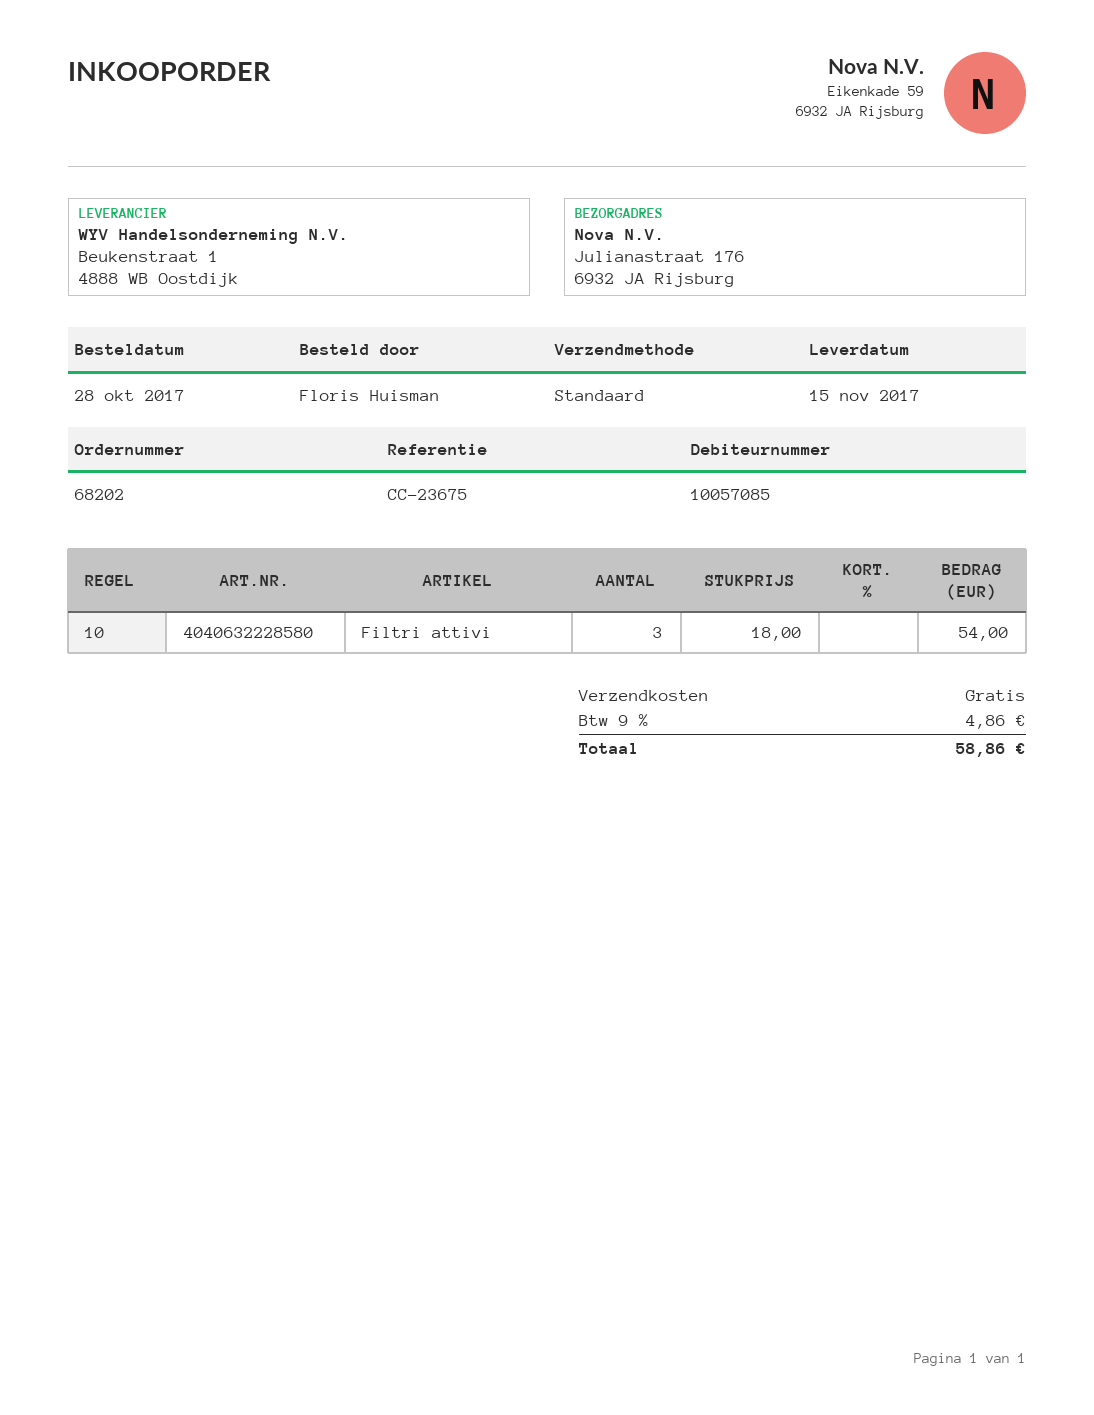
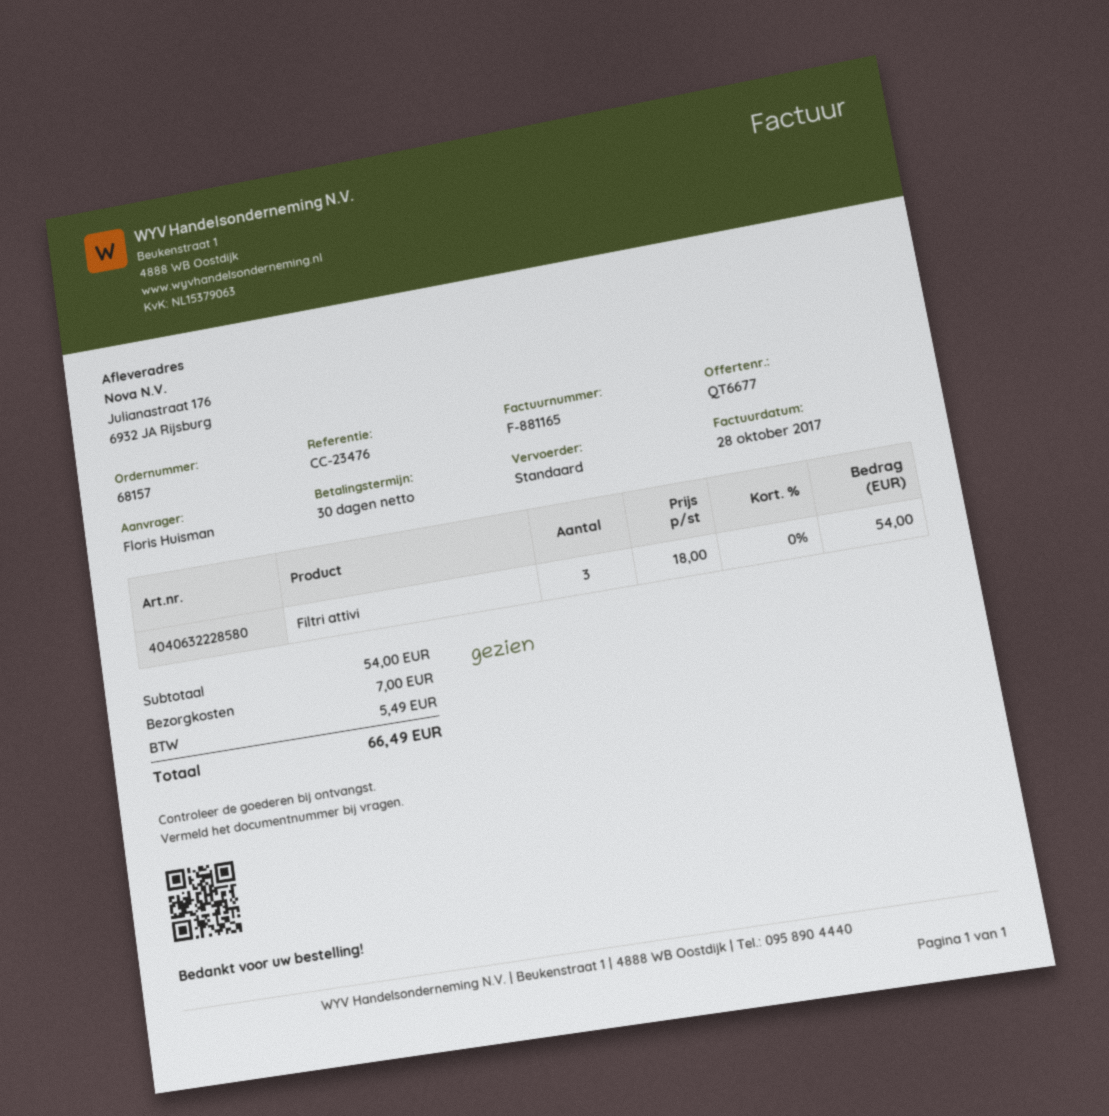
order number: 68202 -> 68157
reference: CC-23675 -> CC-23476
shipping: 0.00 -> 7.00
tax: 4.86 -> 5.49
total: 58.86 -> 66.49

